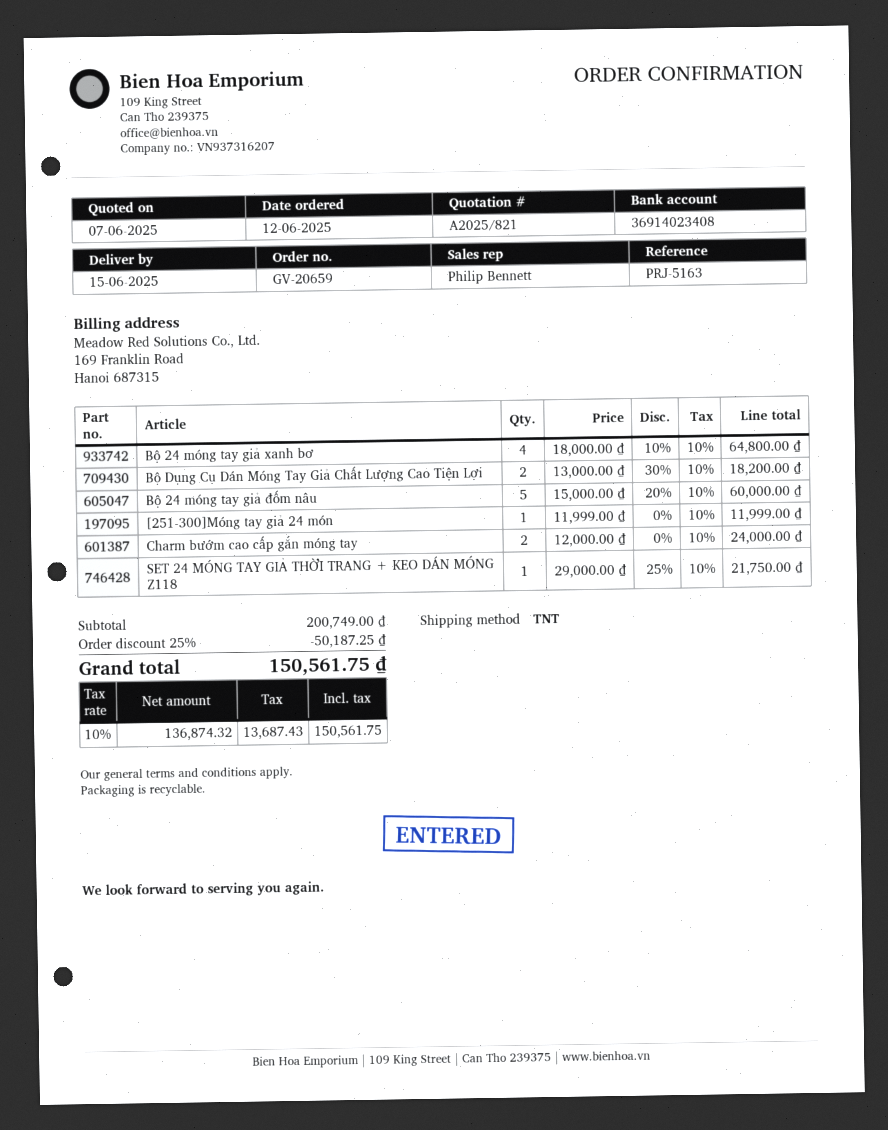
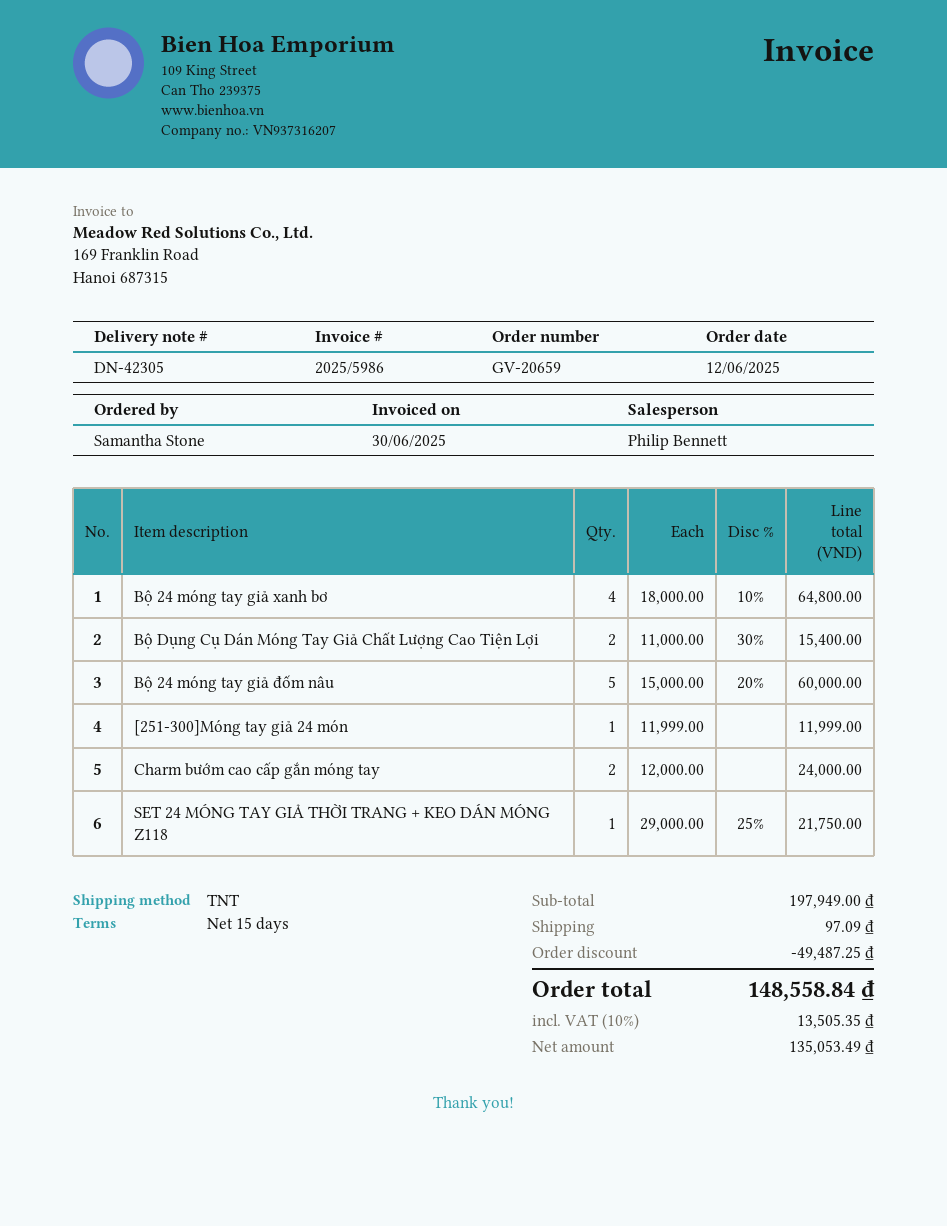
Bộ Dụng Cụ Dán Móng Tay Giả Chất Lượng Cao Tiện Lợi: 2 x 13000.00 - 30% = 18200.00 -> 2 x 11000.00 - 30% = 15400.00
subtotal: 200749.00 -> 197949.00
discount: 50187.25 -> 49487.25
shipping: none -> 97.09
net: 136874.32 -> 135053.49
tax: 10% = 13687.43 -> 10% = 13505.35
total: 150561.75 -> 148558.84

